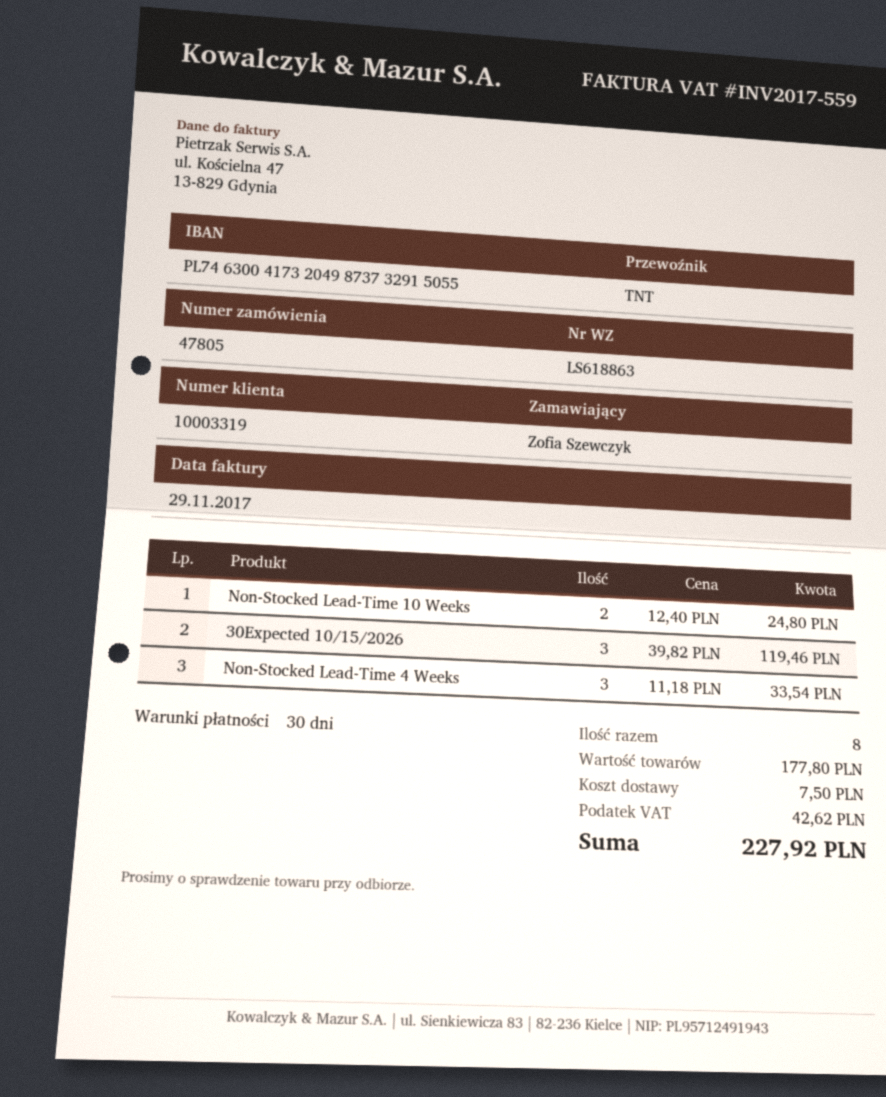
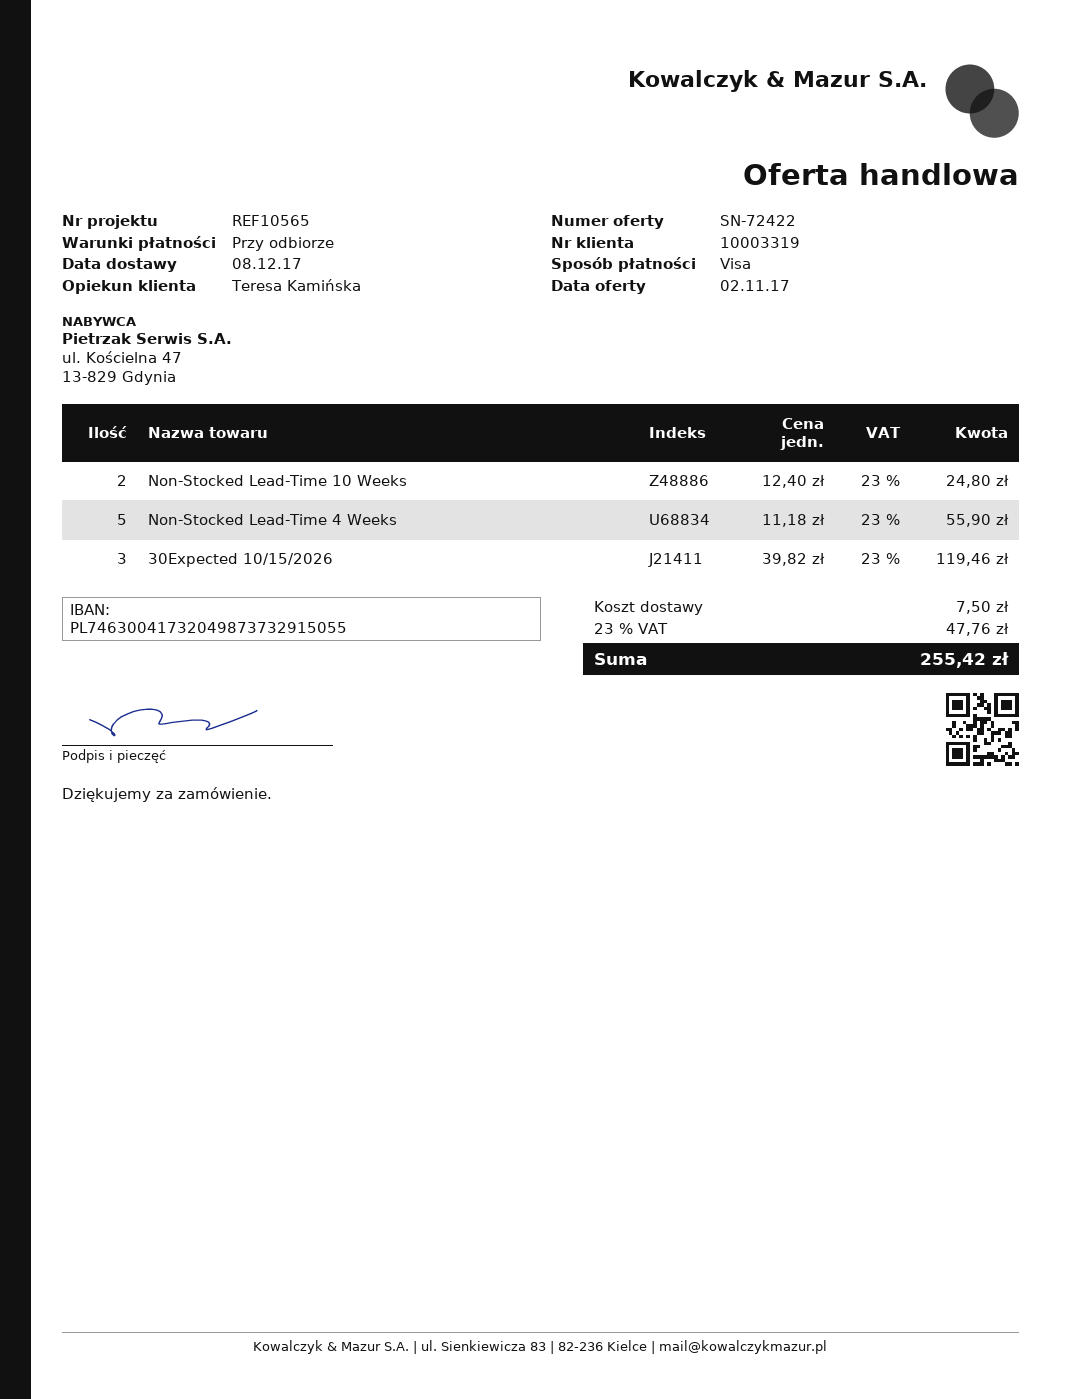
payment terms: 30 days -> on receipt
Non-Stocked Lead-Time 4 Weeks: 3 x 11.18 = 33.54 -> 5 x 11.18 = 55.90
tax: 42.62 -> 47.76
total: 227.92 -> 255.42

